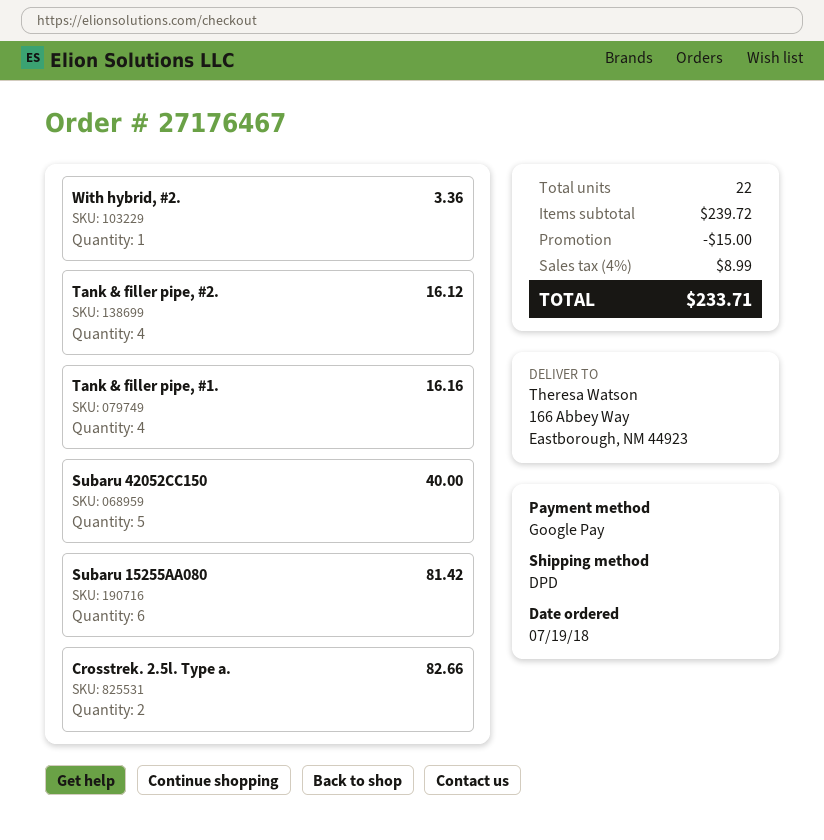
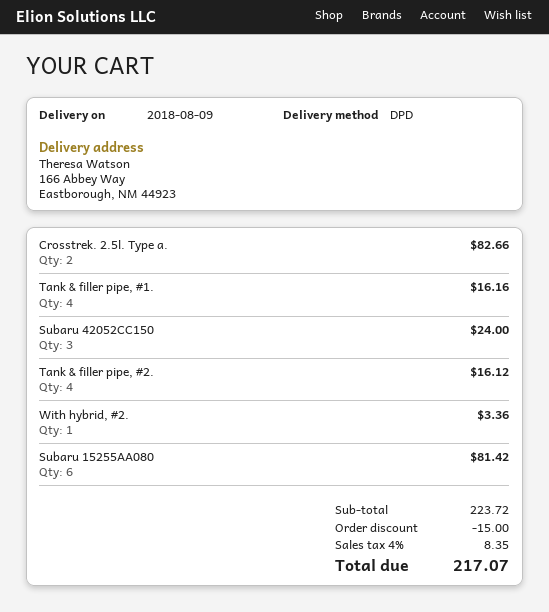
Subaru 42052CC150: 5 for 40.00 -> 3 for 24.00
subtotal: 239.72 -> 223.72
tax: 4% = 8.99 -> 4% = 8.35
total: 233.71 -> 217.07

